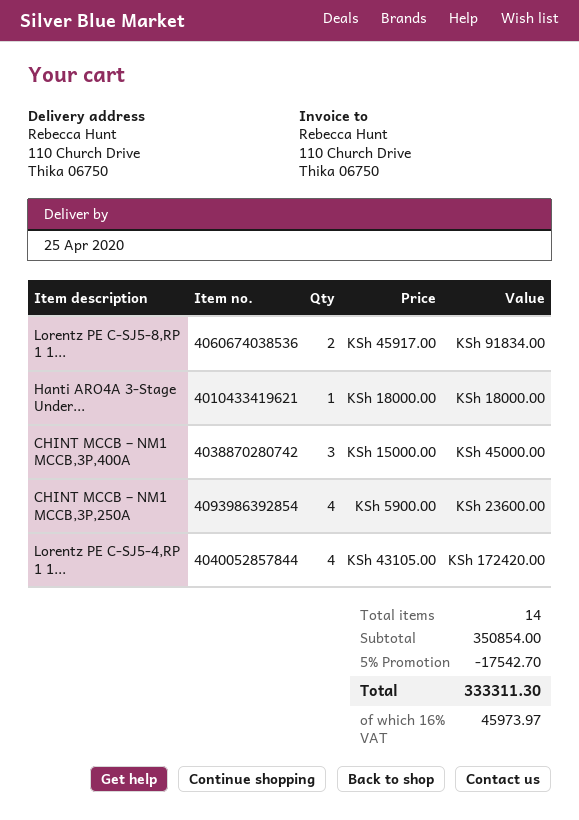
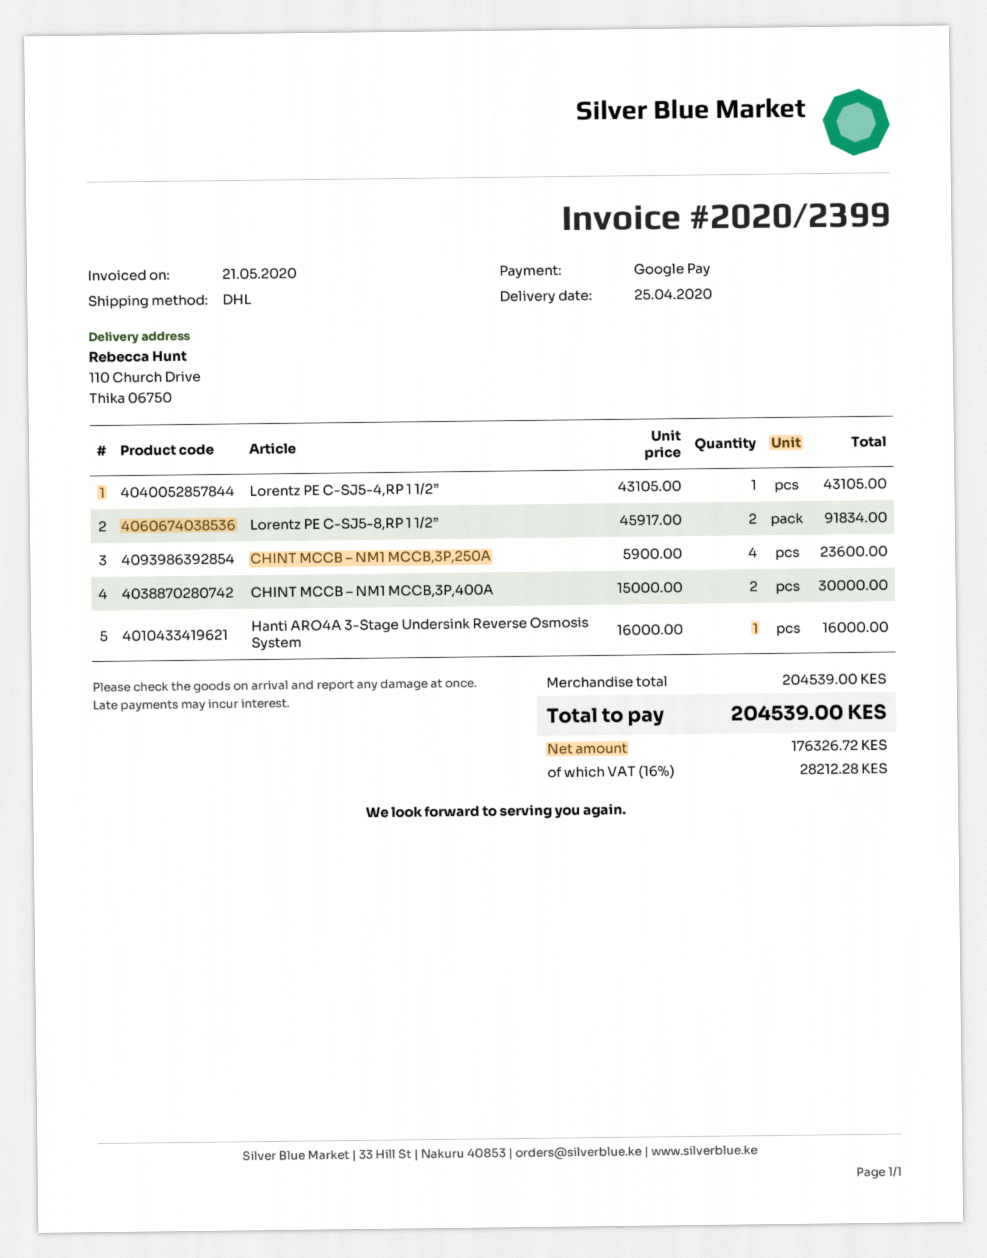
Hanti ARO4A 3-Stage Under...: 1 x 18000.00 = 18000.00 -> 1 x 16000.00 = 16000.00
CHINT MCCB – NM1 MCCB,3P,400A: 3 x 15000.00 = 45000.00 -> 2 x 15000.00 = 30000.00
Lorentz PE C-SJ5-4,RP 1 1...: 4 x 43105.00 = 172420.00 -> 1 x 43105.00 = 43105.00
subtotal: 350854.00 -> 204539.00
discount: 5% = 17542.70 -> none
tax: 16% = 45973.97 -> 16% = 28212.28
total: 333311.30 -> 204539.00

